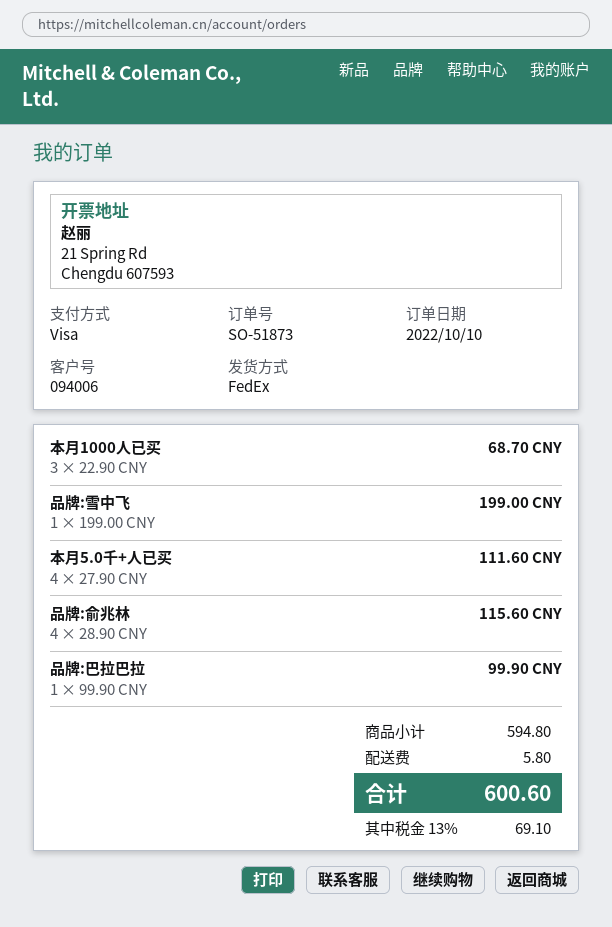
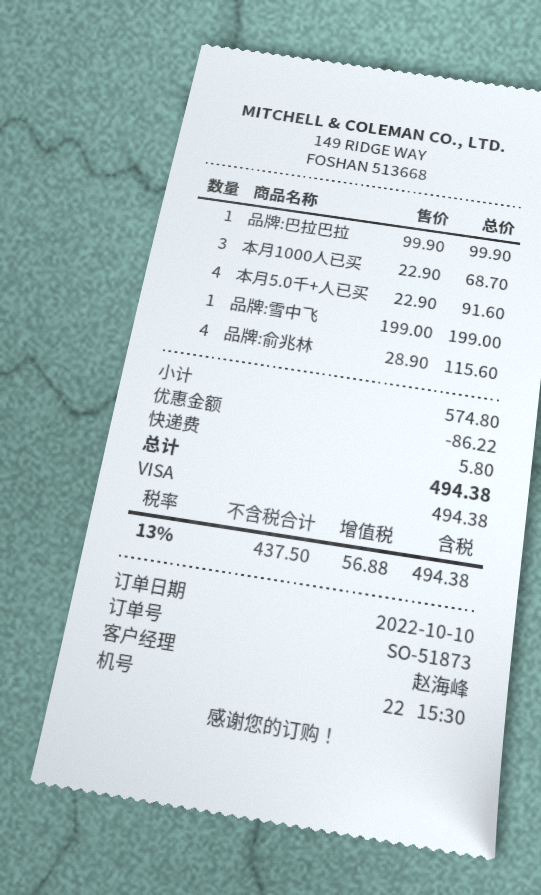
本月5.0千+人已买: 4 x 27.90 = 111.60 -> 4 x 22.90 = 91.60
subtotal: 594.80 -> 574.80
discount: none -> 86.22
tax: 13% = 69.10 -> 13% = 56.88
total: 600.60 -> 494.38

